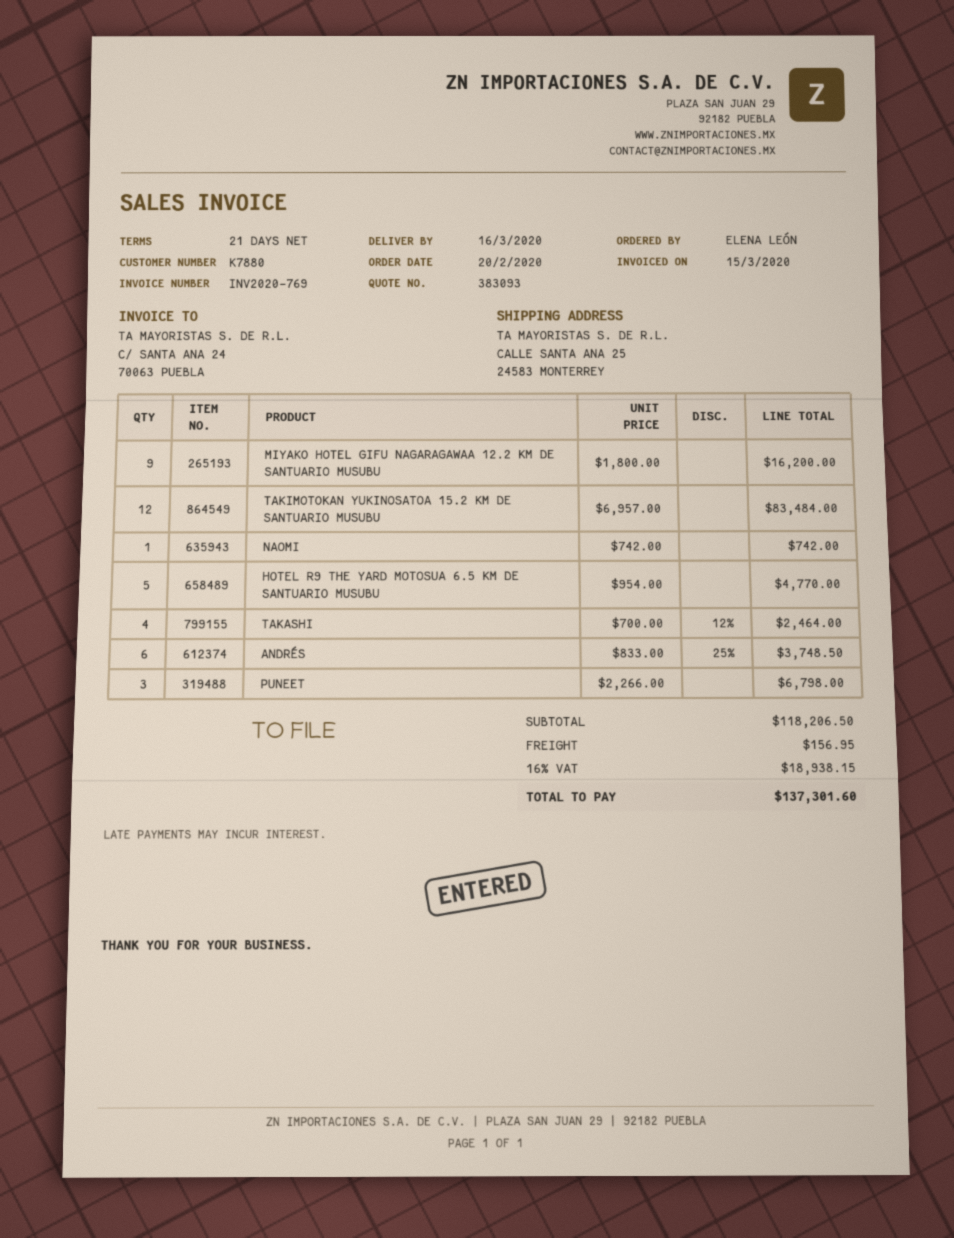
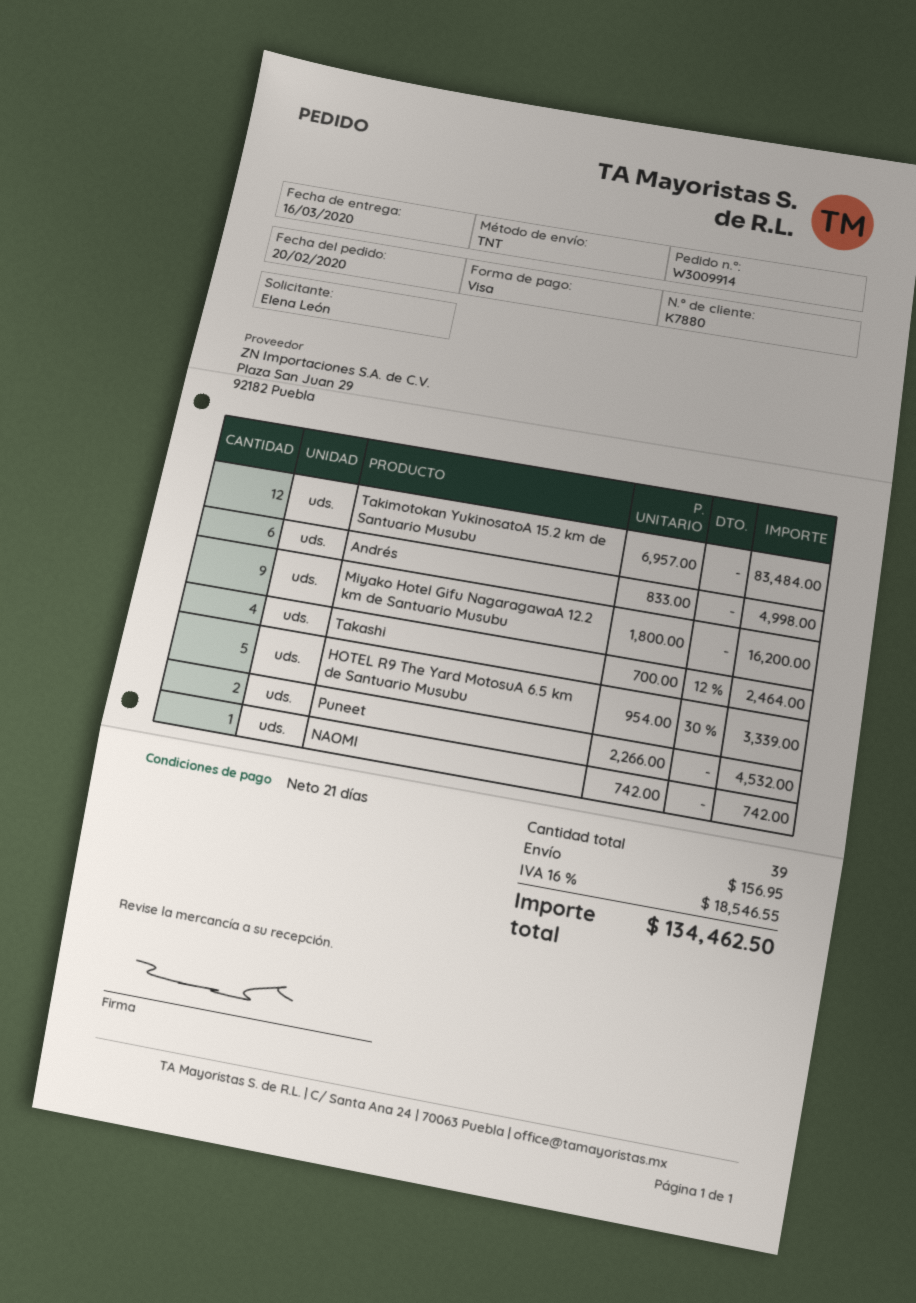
HOTEL R9 THE YARD MOTOSUA 6.5 KM DE SANTUARIO MUSUBU: 5 x 954.00 = 4770.00 -> 5 x 954.00 - 30% = 3339.00
ANDRÉS: 6 x 833.00 - 25% = 3748.50 -> 6 x 833.00 = 4998.00
PUNEET: 3 x 2266.00 = 6798.00 -> 2 x 2266.00 = 4532.00
tax: 16% = 18938.15 -> 16% = 18546.55
total: 137301.60 -> 134462.50

